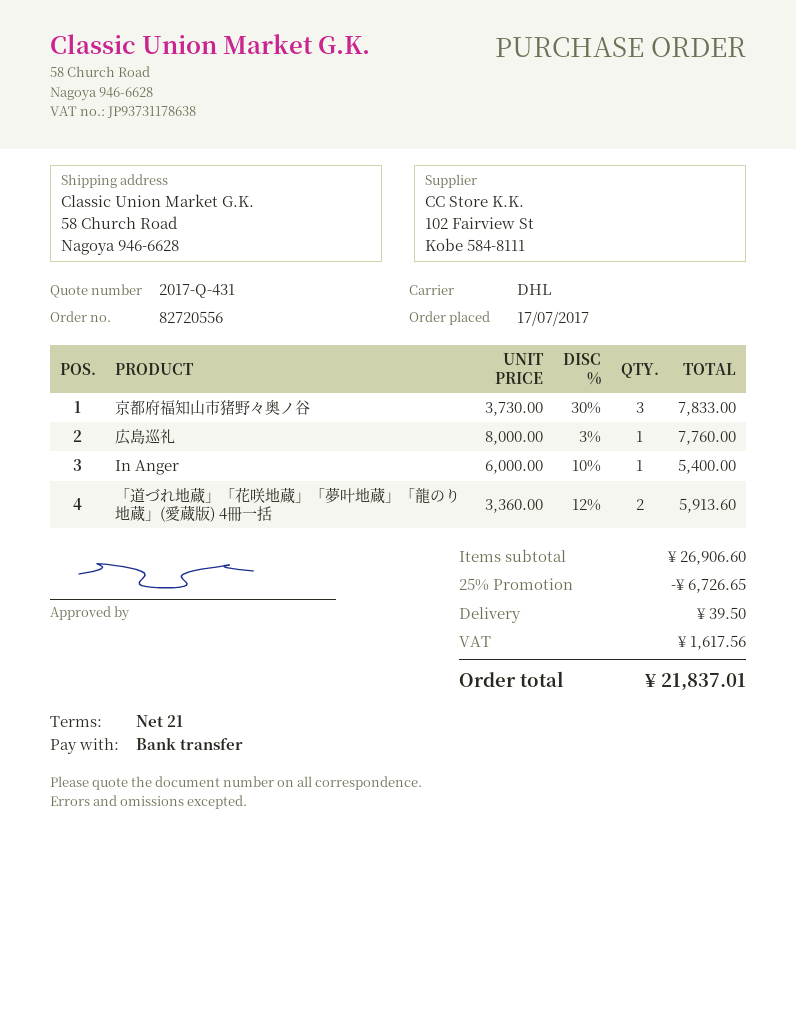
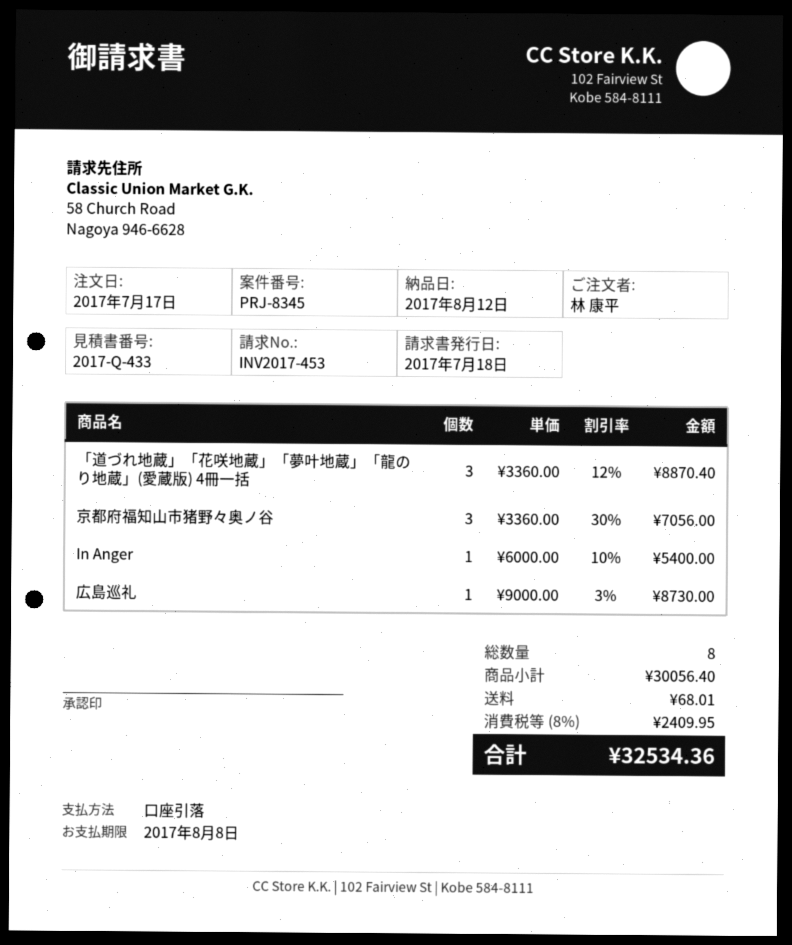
quote number: 2017-Q-431 -> 2017-Q-433
payment method: bank transfer -> direct debit
京都府福知山市猪野々奥ノ谷: 3 x 3730.00 - 30% = 7833.00 -> 3 x 3360.00 - 30% = 7056.00
広島巡礼: 1 x 8000.00 - 3% = 7760.00 -> 1 x 9000.00 - 3% = 8730.00
「道づれ地蔵」「花咲地蔵」「夢叶地蔵」「龍のり地蔵」(愛蔵版) 4冊一括: 2 x 3360.00 - 12% = 5913.60 -> 3 x 3360.00 - 12% = 8870.40
subtotal: 26906.60 -> 30056.40
discount: 25% = 6726.65 -> none
shipping: 39.50 -> 68.01
tax: 1617.56 -> 2409.95
total: 21837.01 -> 32534.36

